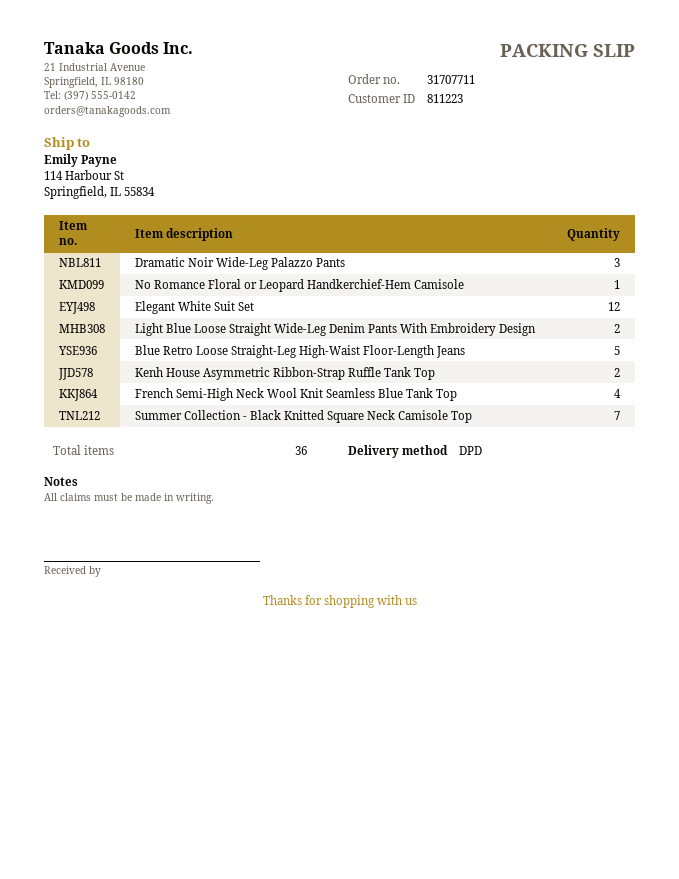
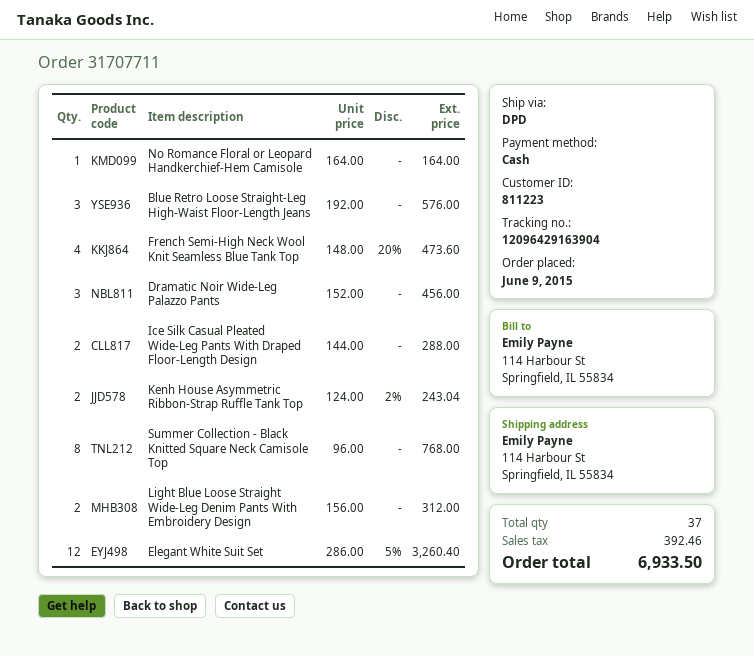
Blue Retro Loose Straight-Leg High-Waist Floor-Length Jeans: 5 -> 3
Summer Collection - Black Knitted Square Neck Camisole Top: 7 -> 8
Ice Silk Casual Pleated Wide-Leg Pants With Draped Floor-Length Design: none -> 2
total quantity: 36 -> 37

